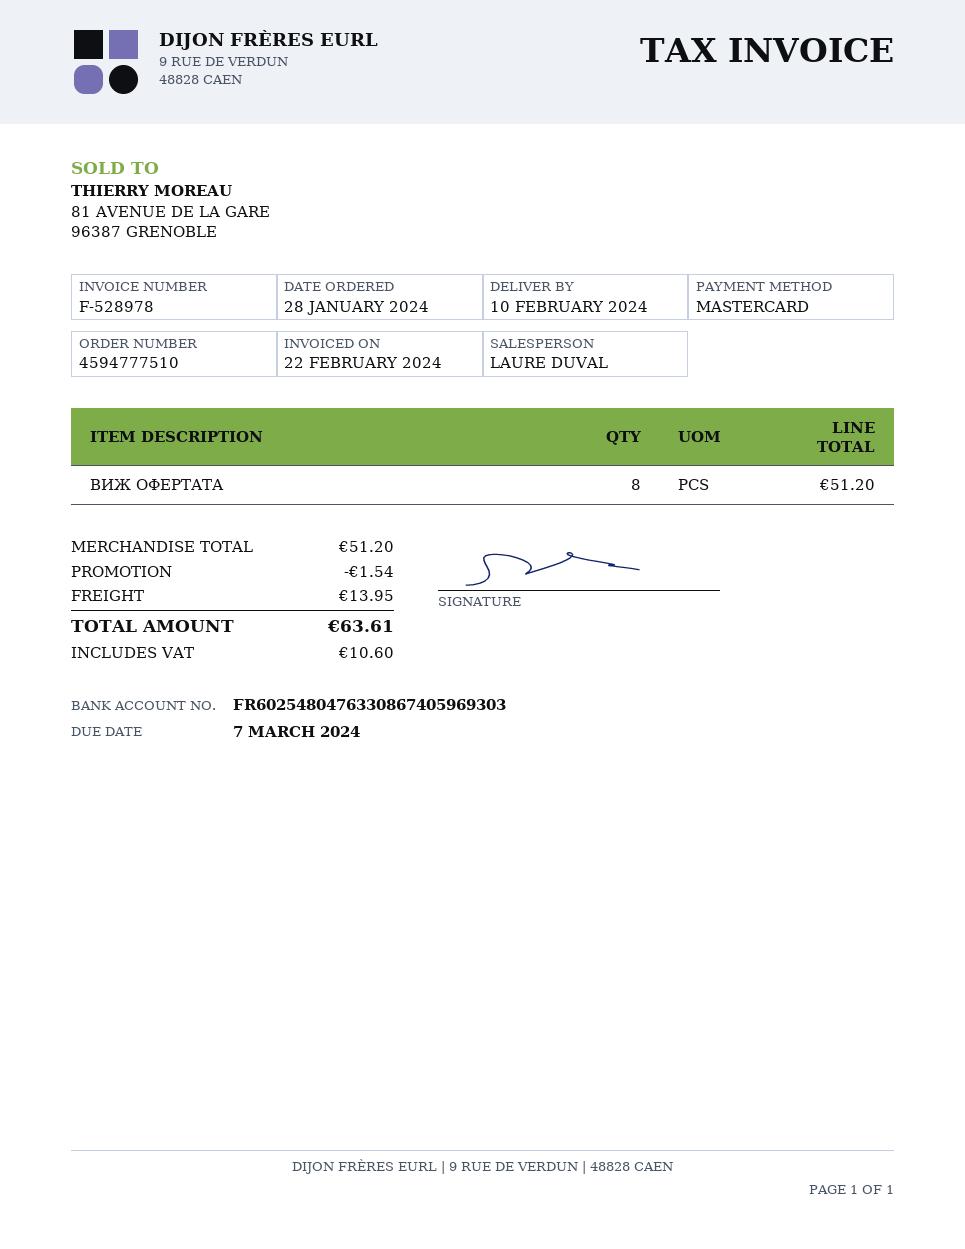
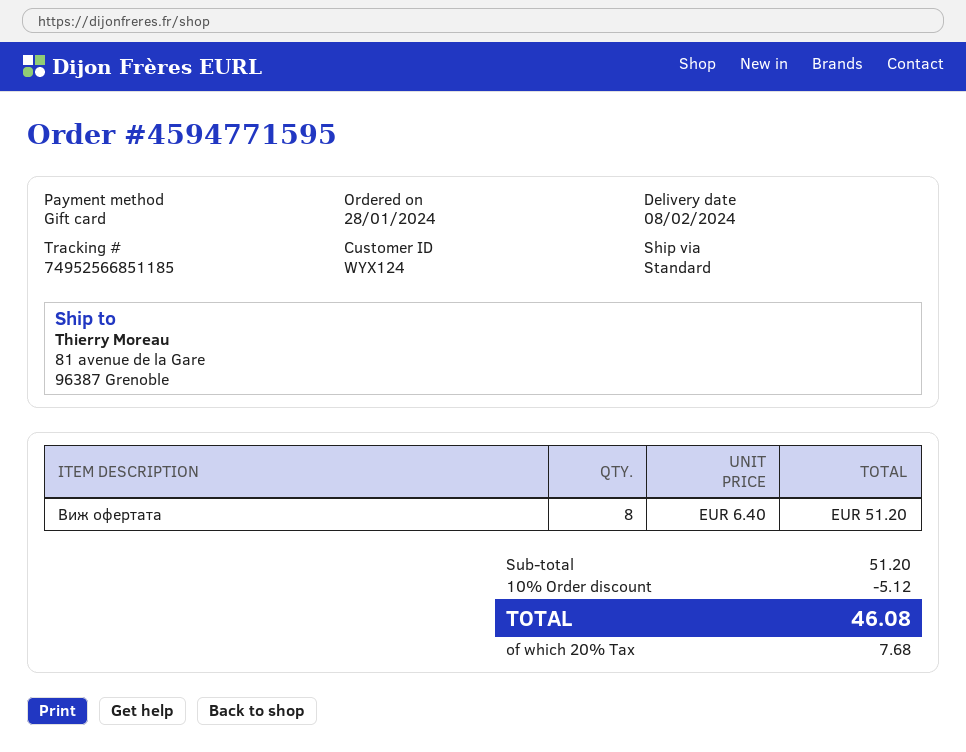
order number: 4594777510 -> 4594771595
delivery date: 2024-02-10 -> 2024-02-08
payment method: Mastercard -> gift card
discount: 1.54 -> 5.12
shipping: 13.95 -> none
tax: 10.60 -> 7.68
total: 63.61 -> 46.08

